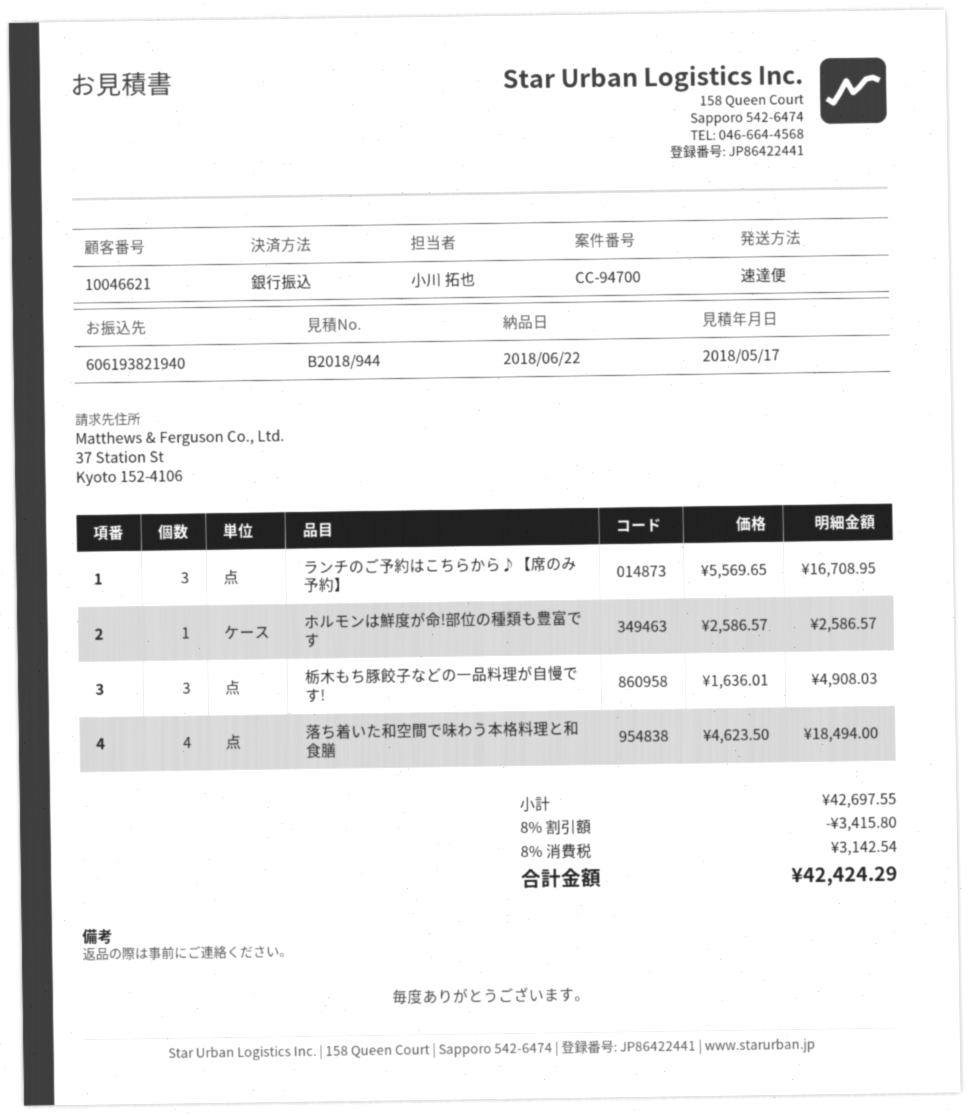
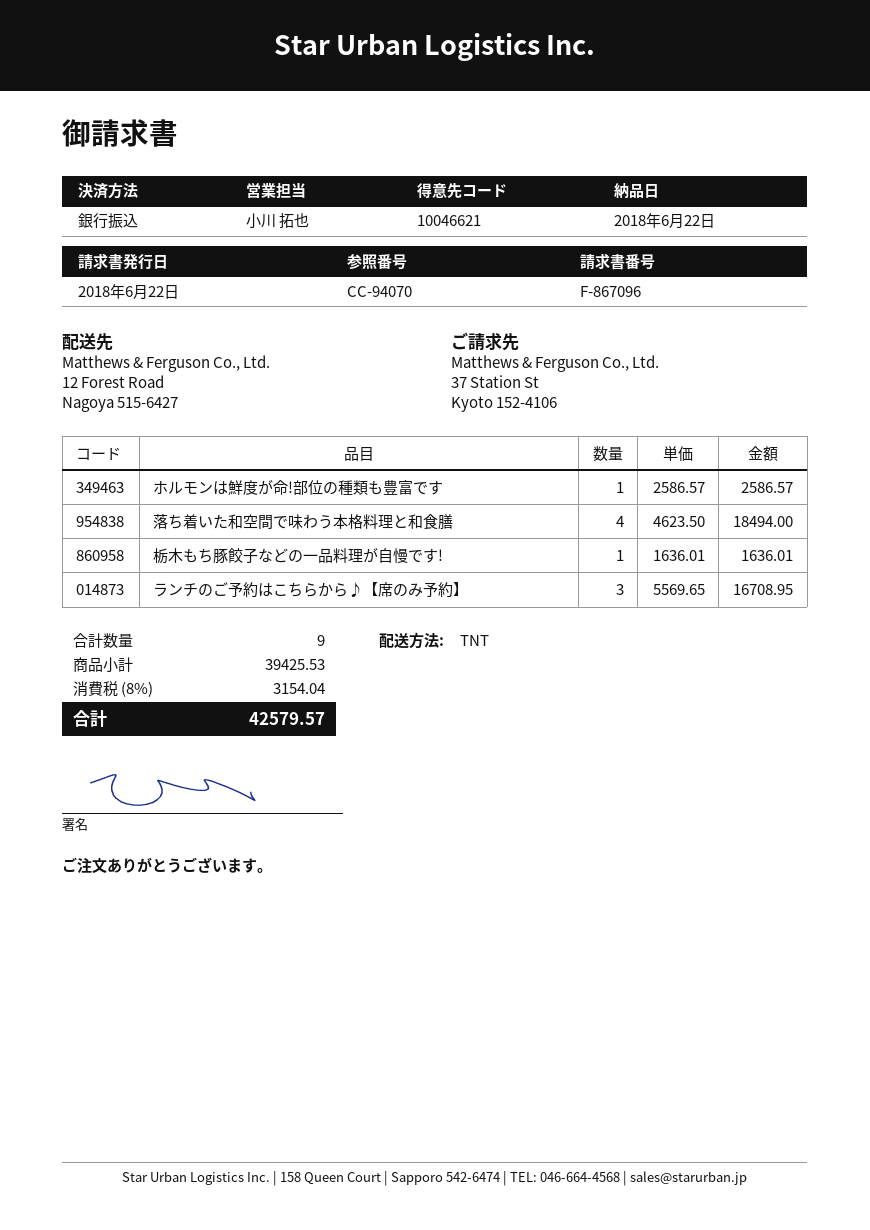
reference: CC-94700 -> CC-94070
shipping method: express -> TNT
栃木もち豚餃子などの一品料理が自慢です!: 3 x 1636.01 = 4908.03 -> 1 x 1636.01 = 1636.01
subtotal: 42697.55 -> 39425.53
discount: 8% = 3415.80 -> none
tax: 8% = 3142.54 -> 8% = 3154.04
total: 42424.29 -> 42579.57

